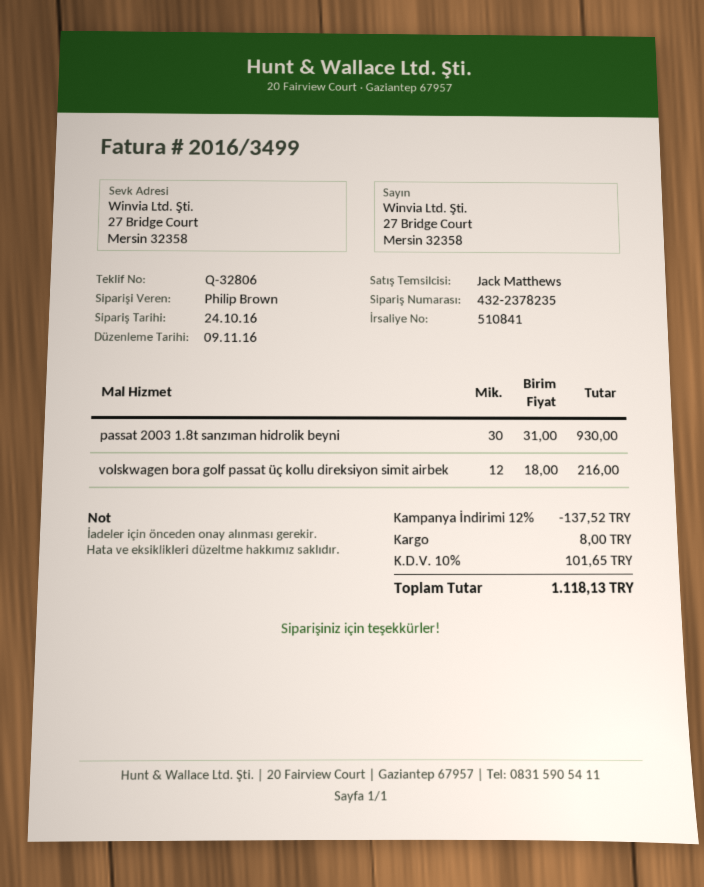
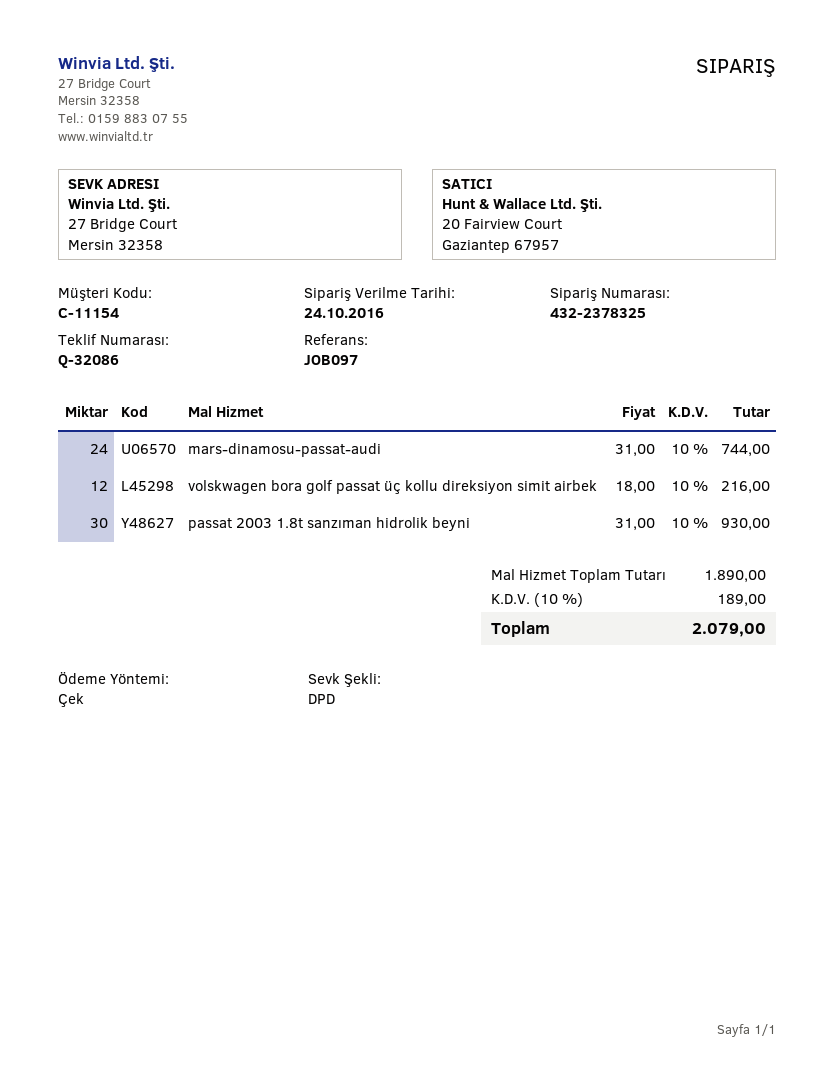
quote number: Q-32806 -> Q-32086
order number: 432-2378235 -> 432-2378325
mars-dinamosu-passat-audi: none -> 24 x 31.00 = 744.00
discount: 12% = 137.52 -> none
shipping: 8.00 -> none
tax: 10% = 101.65 -> 10% = 189.00
total: 1118.13 -> 2079.00

